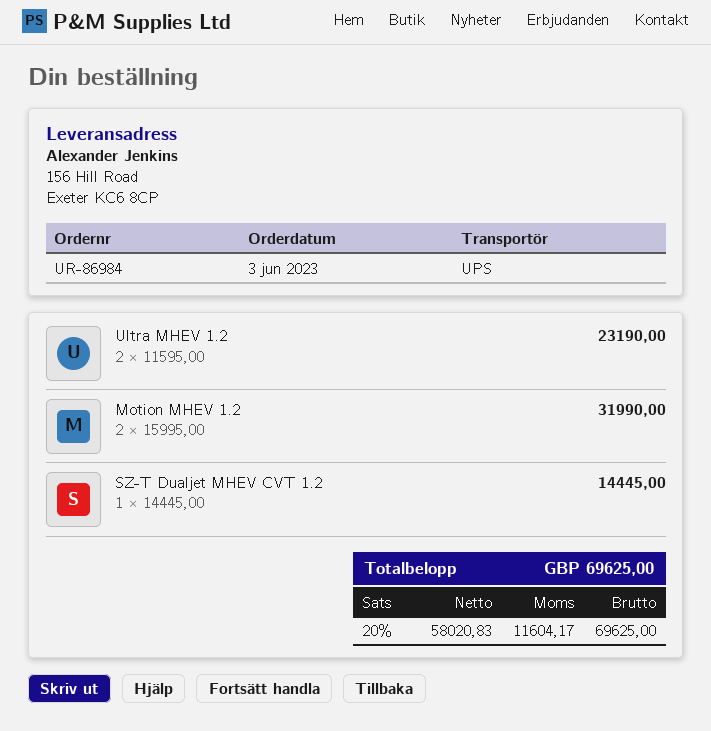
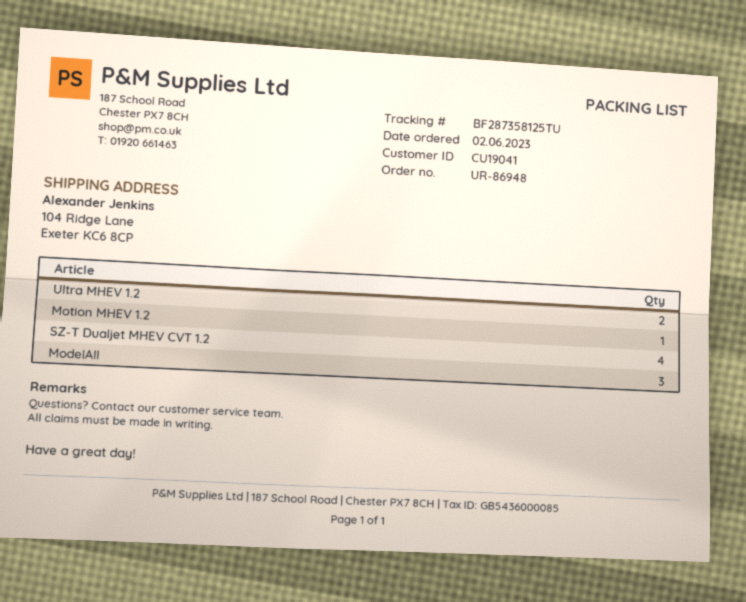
order number: UR-86984 -> UR-86948
order date: 2023-06-03 -> 2023-06-02
ship to: 156 Hill Road, Exeter KC6 8CP -> 104 Ridge Lane, Exeter KC6 8CP
Motion MHEV 1.2: 2 -> 1
SZ-T Dualjet MHEV CVT 1.2: 1 -> 4
ModelAll: none -> 3

